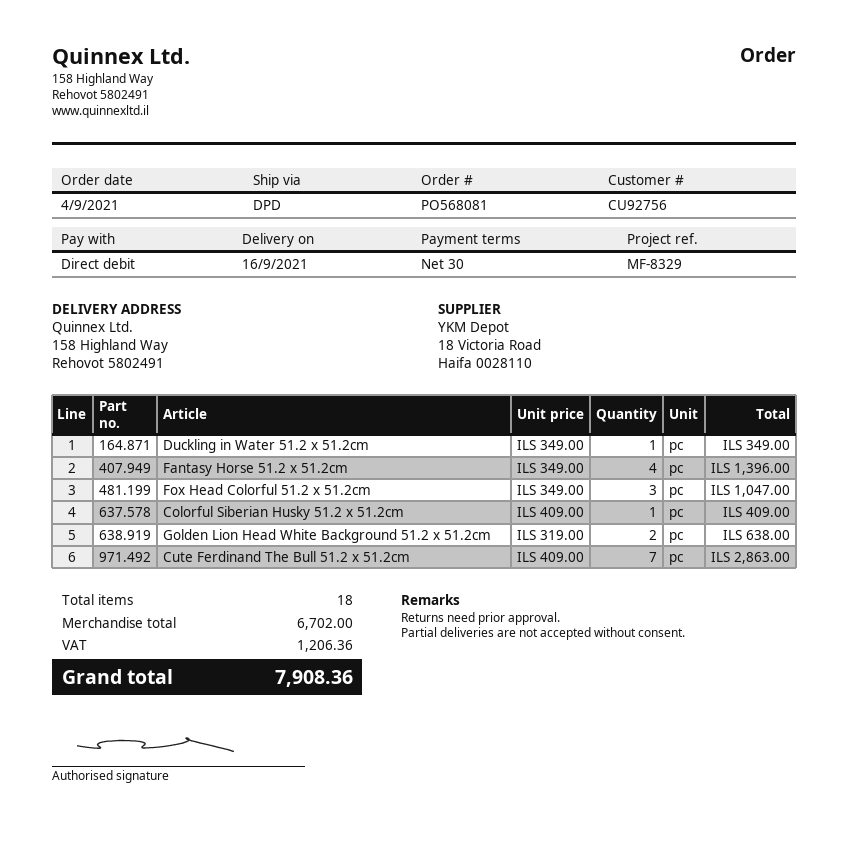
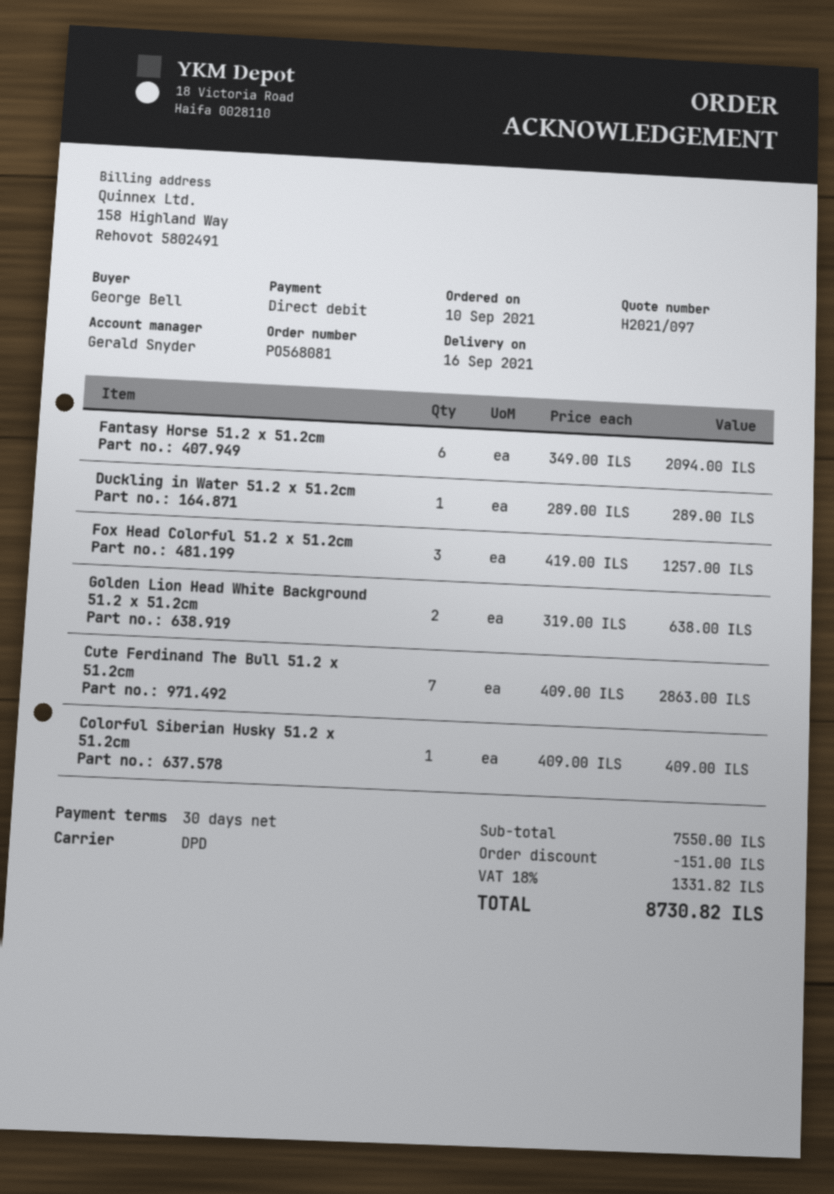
order date: 2021-09-04 -> 2021-09-10
Duckling in Water 51.2 x 51.2cm: 1 x 349.00 = 349.00 -> 1 x 289.00 = 289.00
Fantasy Horse 51.2 x 51.2cm: 4 x 349.00 = 1396.00 -> 6 x 349.00 = 2094.00
Fox Head Colorful 51.2 x 51.2cm: 3 x 349.00 = 1047.00 -> 3 x 419.00 = 1257.00
subtotal: 6702.00 -> 7550.00
discount: none -> 151.00
tax: 1206.36 -> 1331.82
total: 7908.36 -> 8730.82

